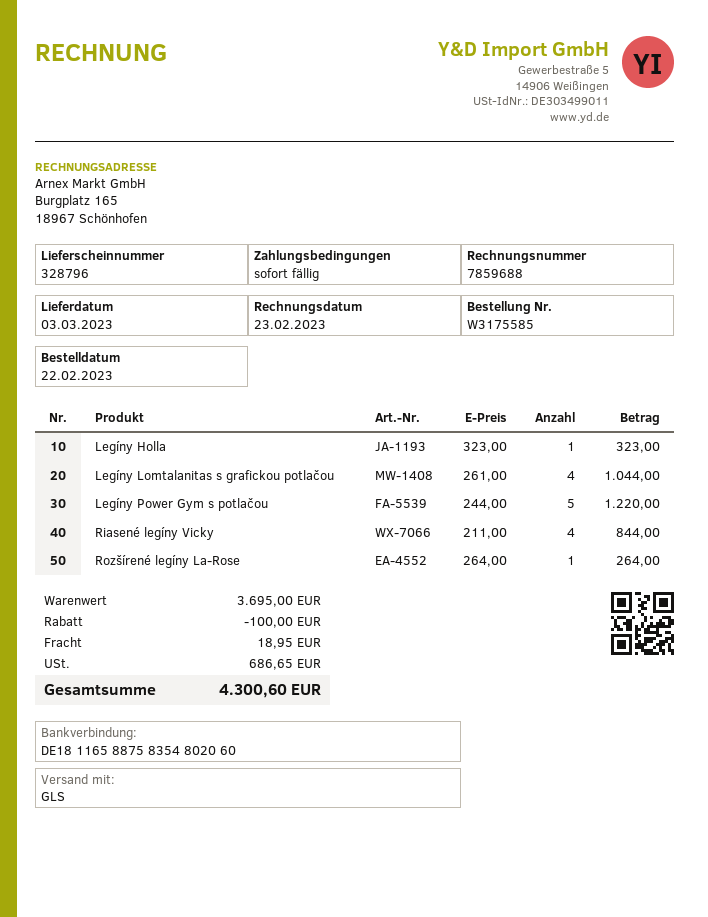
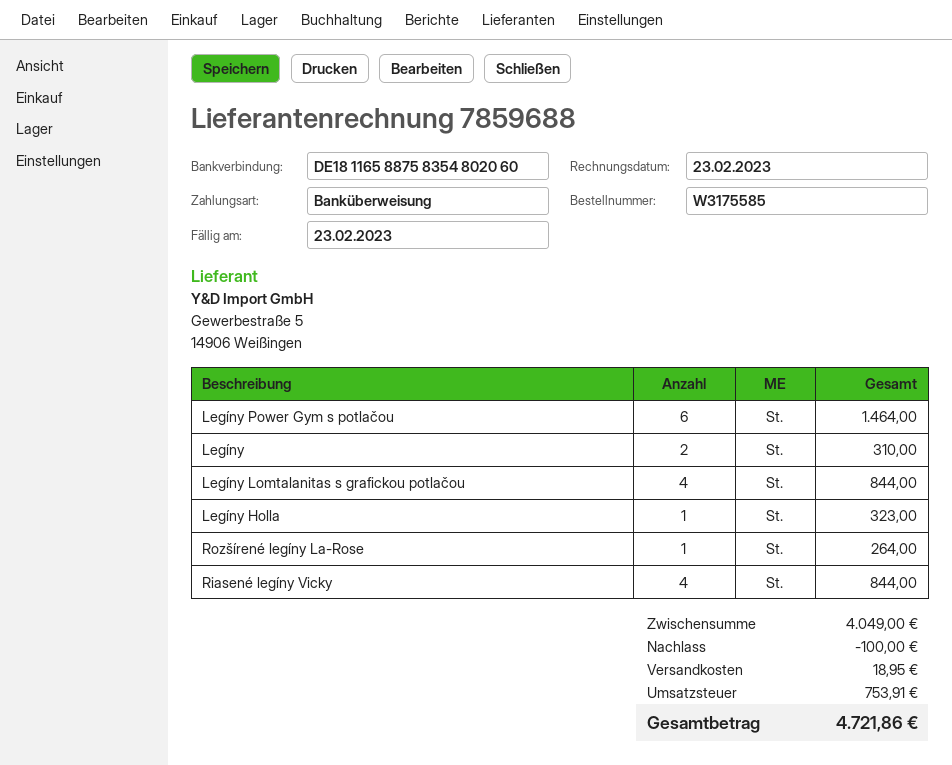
Legíny Lomtalanitas s grafickou potlačou: 4 for 1044.00 -> 4 for 844.00
Legíny Power Gym s potlačou: 5 for 1220.00 -> 6 for 1464.00
Legíny: none -> 2 for 310.00
subtotal: 3695.00 -> 4049.00
tax: 686.65 -> 753.91
total: 4300.60 -> 4721.86

